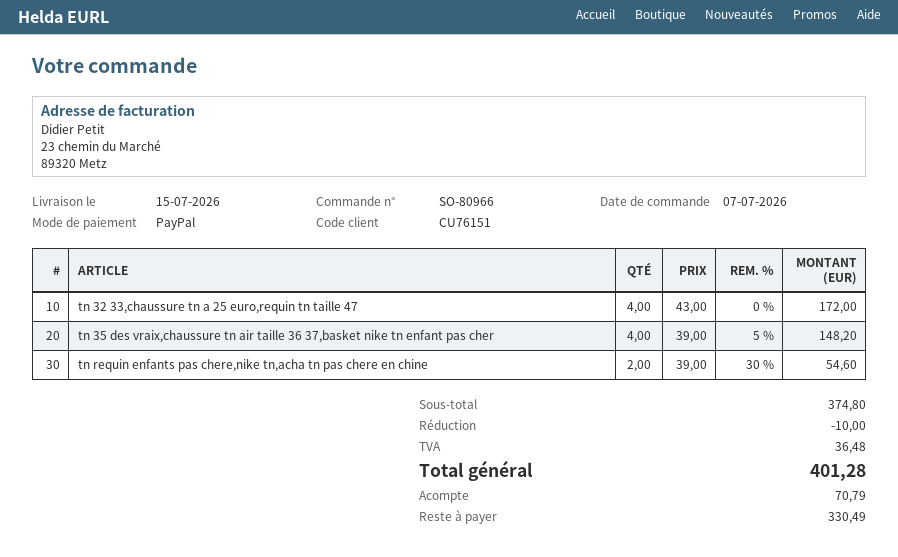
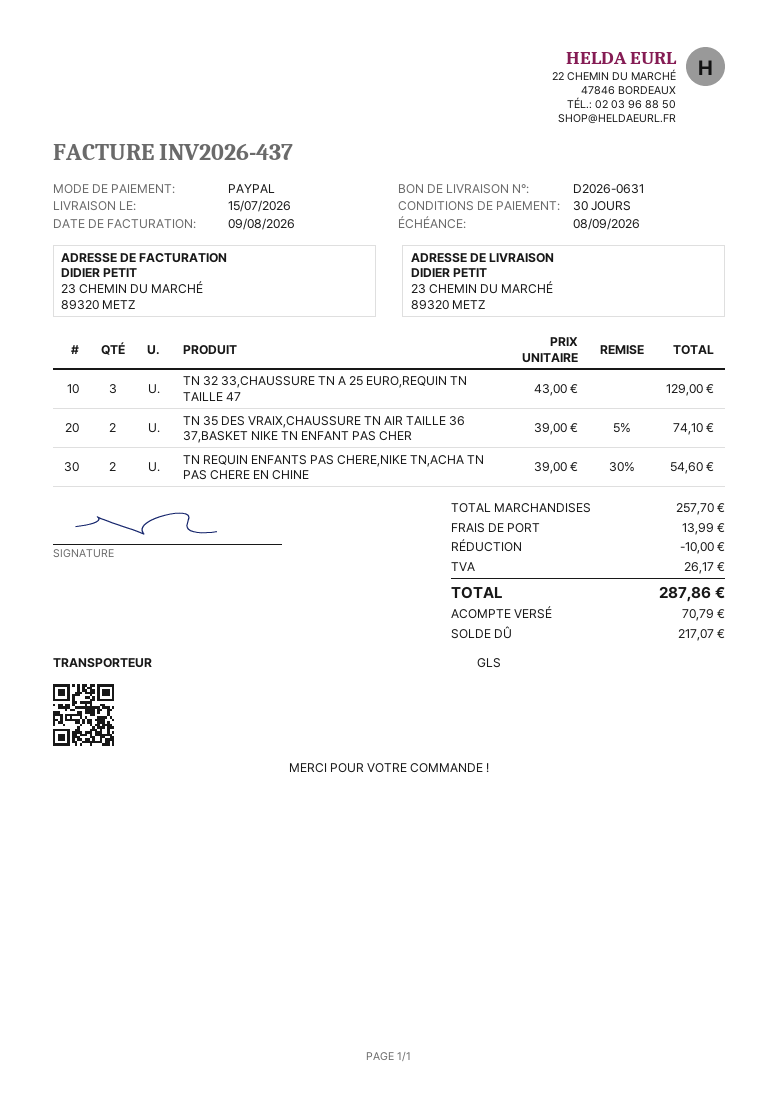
tn 32 33,chaussure tn a 25 euro,requin tn taille 47: 4 x 43.00 = 172.00 -> 3 x 43.00 = 129.00
tn 35 des vraix,chaussure tn air taille 36 37,basket nike tn enfant pas cher: 4 x 39.00 - 5% = 148.20 -> 2 x 39.00 - 5% = 74.10
subtotal: 374.80 -> 257.70
shipping: none -> 13.99
tax: 36.48 -> 26.17
total: 401.28 -> 287.86
balance: 330.49 -> 217.07

